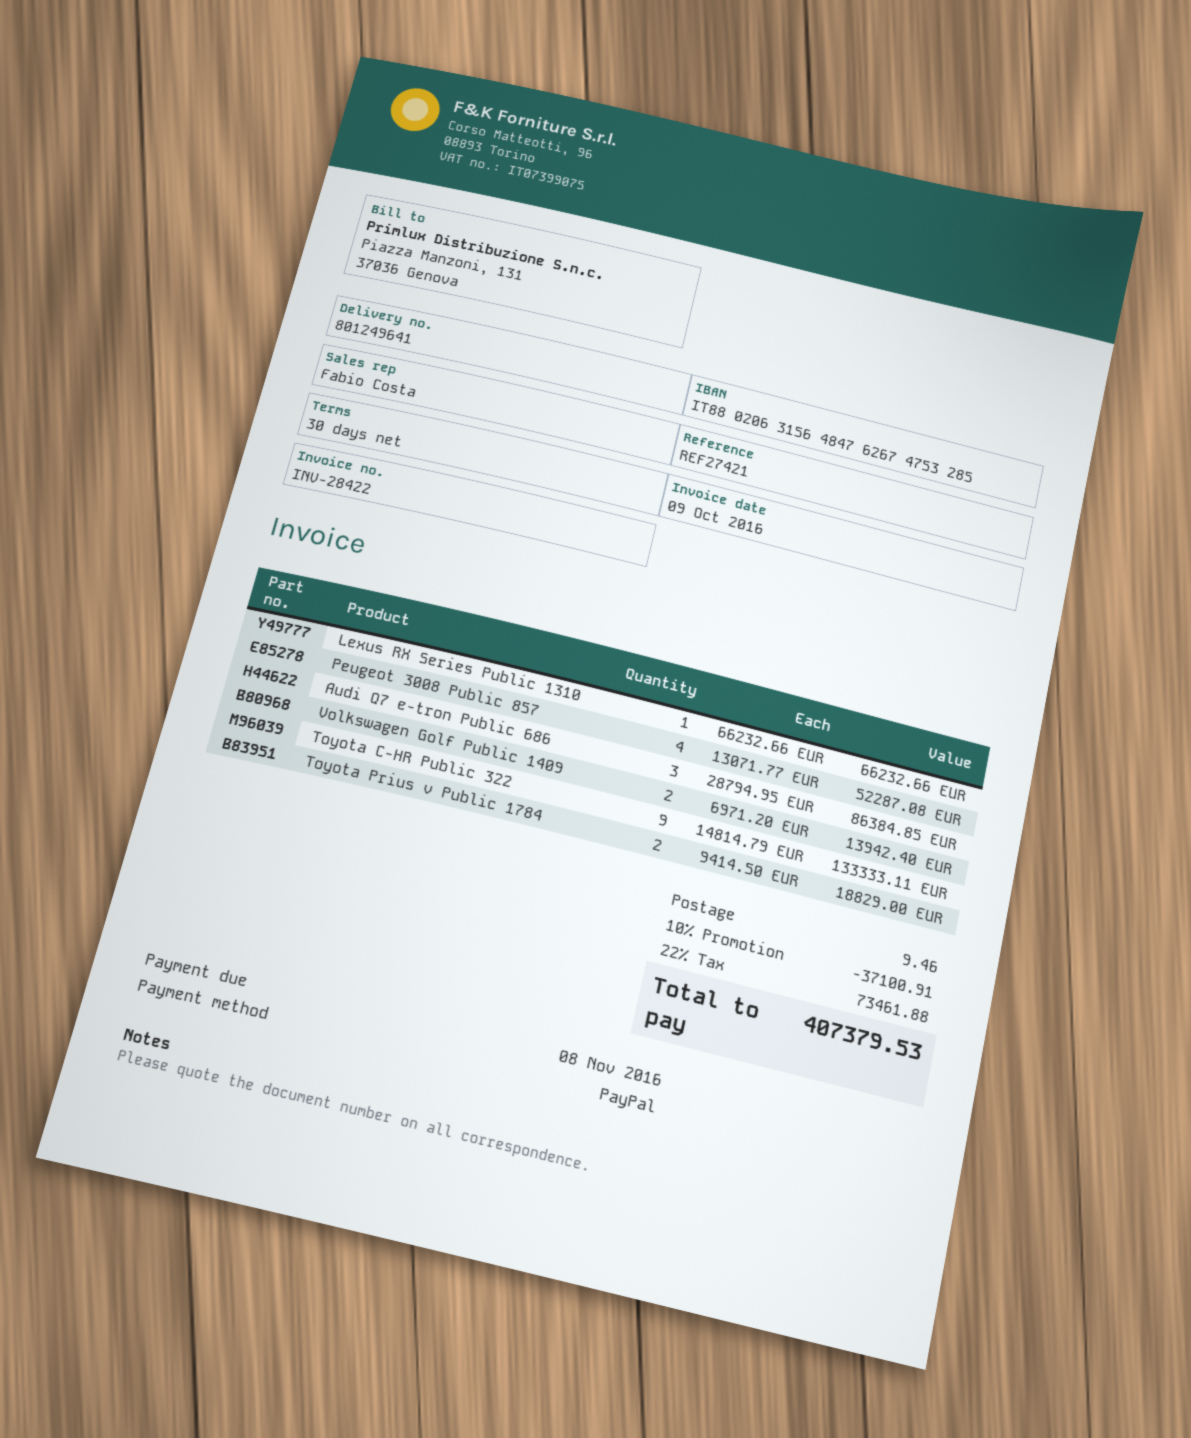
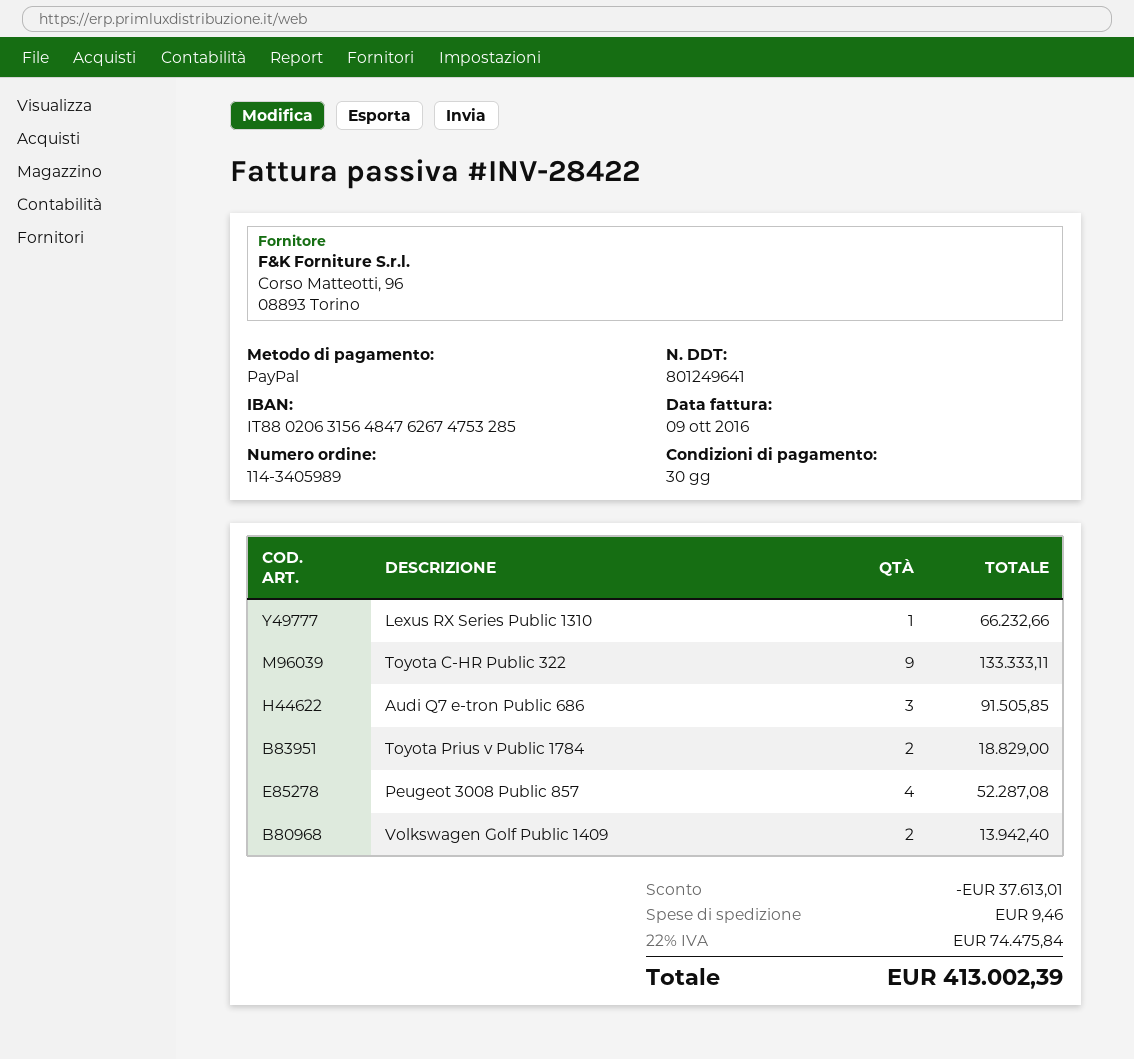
Audi Q7 e-tron Public 686: 3 for 86384.85 -> 3 for 91505.85
discount: 37100.91 -> 37613.01
tax: 22% = 73461.88 -> 22% = 74475.84
total: 407379.53 -> 413002.39

